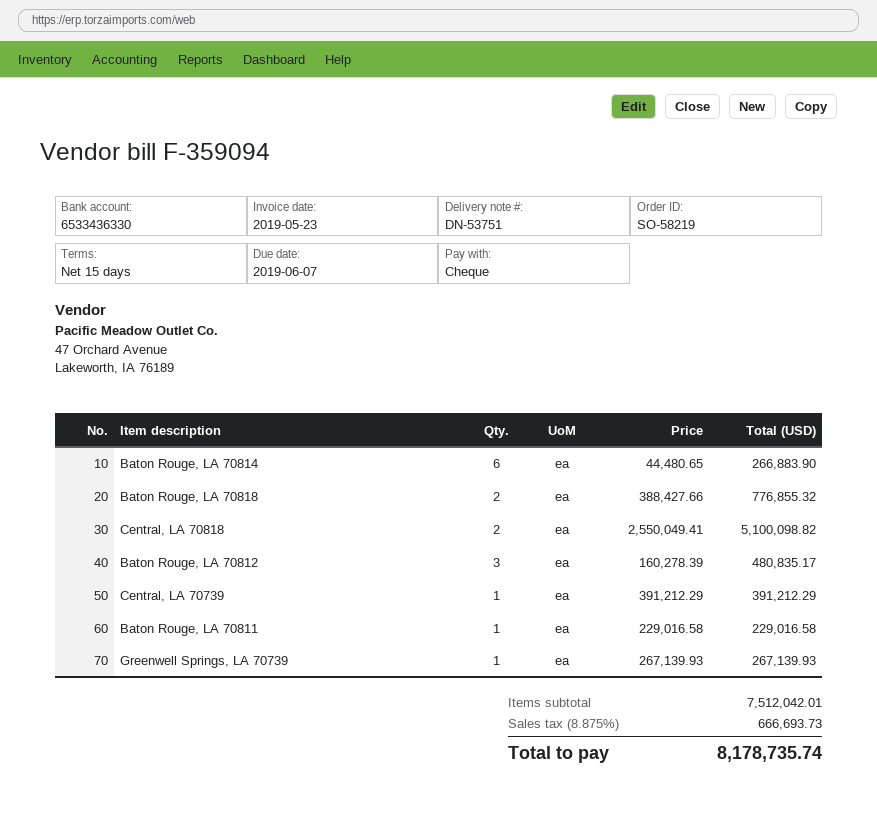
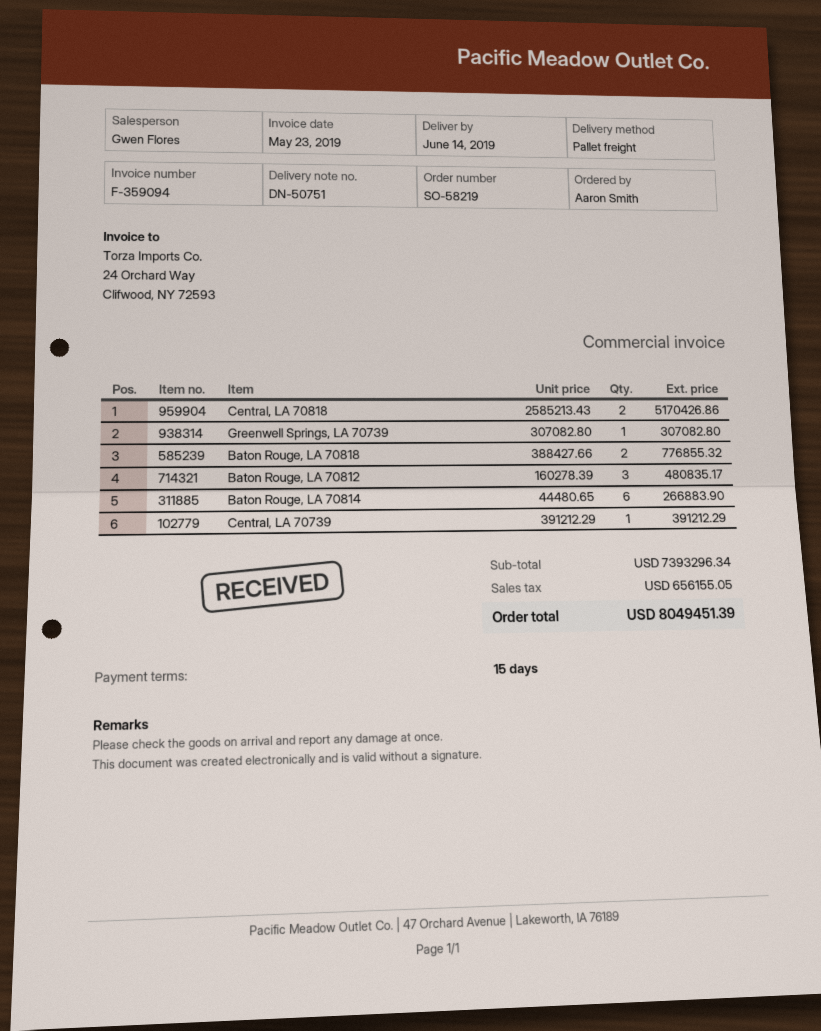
delivery note number: DN-53751 -> DN-50751
Central, LA 70818: 2 x 2550049.41 = 5100098.82 -> 2 x 2585213.43 = 5170426.86
Baton Rouge, LA 70811: 1 x 229016.58 = 229016.58 -> none
Greenwell Springs, LA 70739: 1 x 267139.93 = 267139.93 -> 1 x 307082.80 = 307082.80
subtotal: 7512042.01 -> 7393296.34
tax: 666693.73 -> 656155.05
total: 8178735.74 -> 8049451.39

